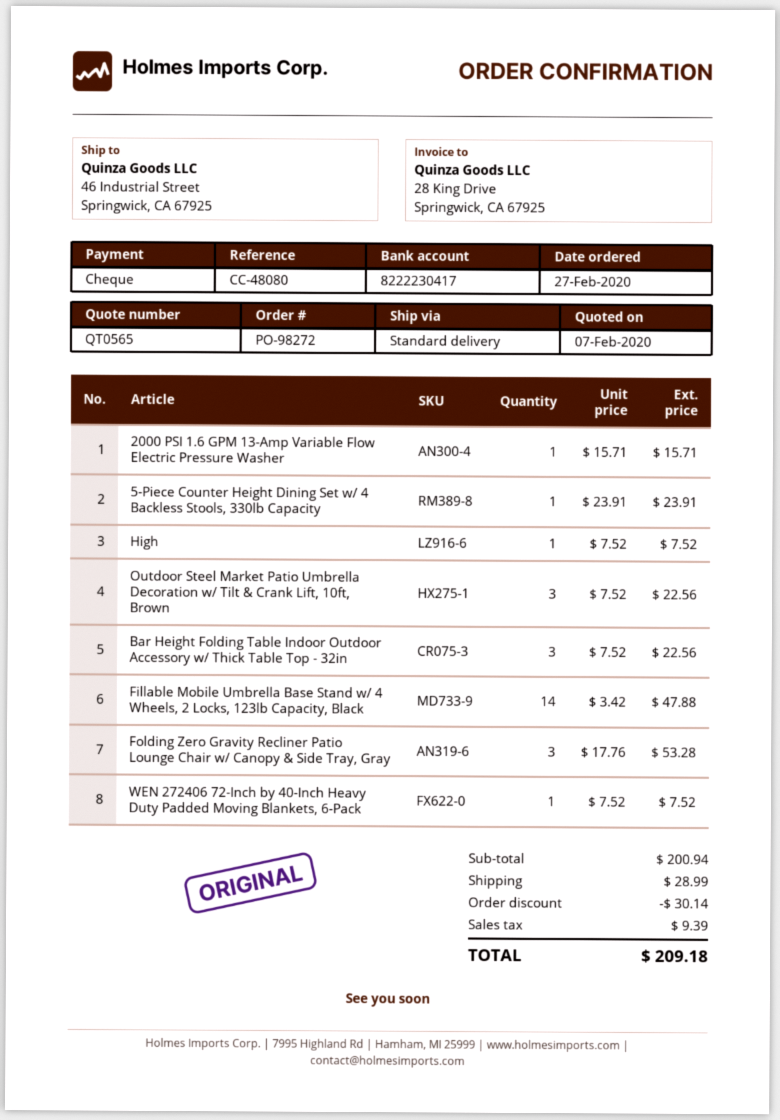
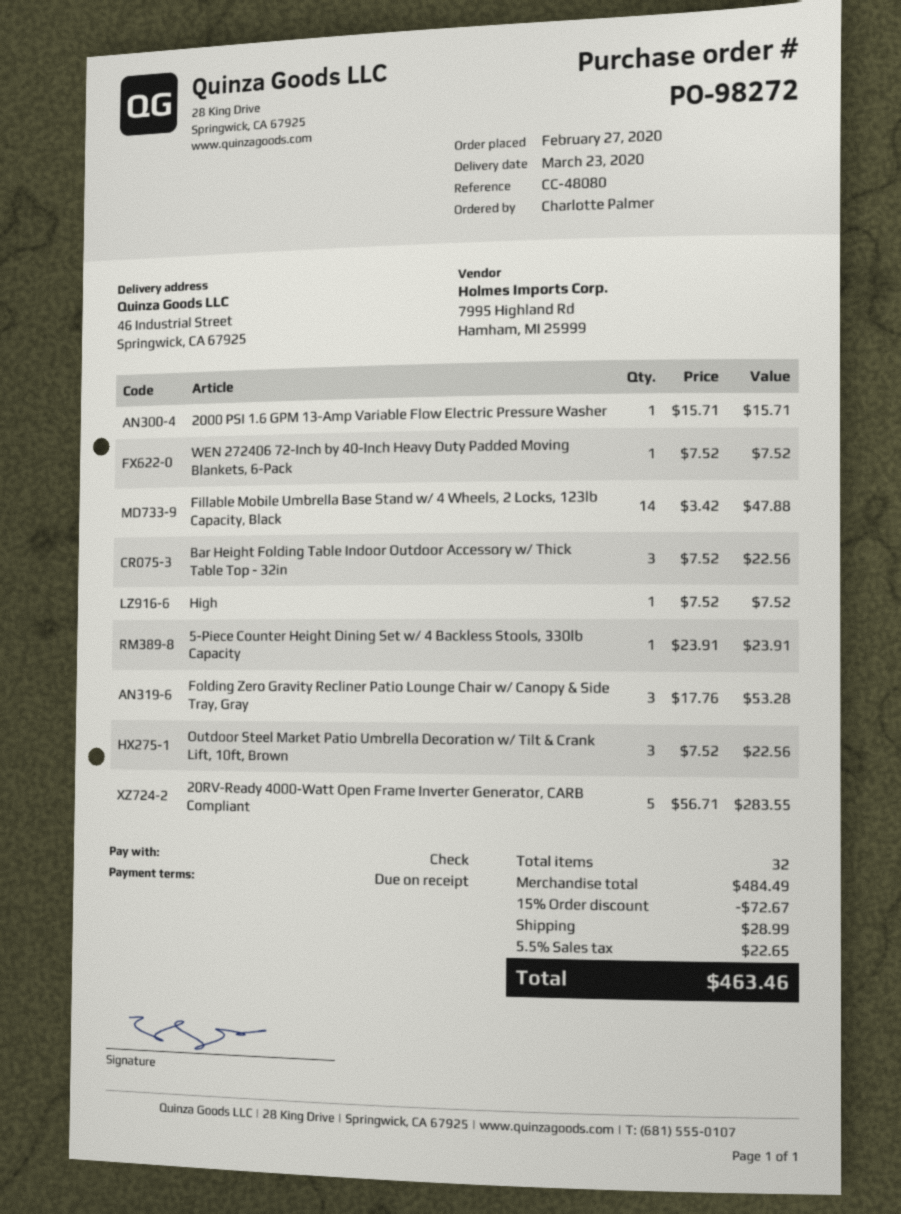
20RV-Ready 4000-Watt Open Frame Inverter Generator, CARB Compliant: none -> 5 x 56.71 = 283.55
subtotal: 200.94 -> 484.49
discount: 30.14 -> 72.67
tax: 9.39 -> 22.65
total: 209.18 -> 463.46

